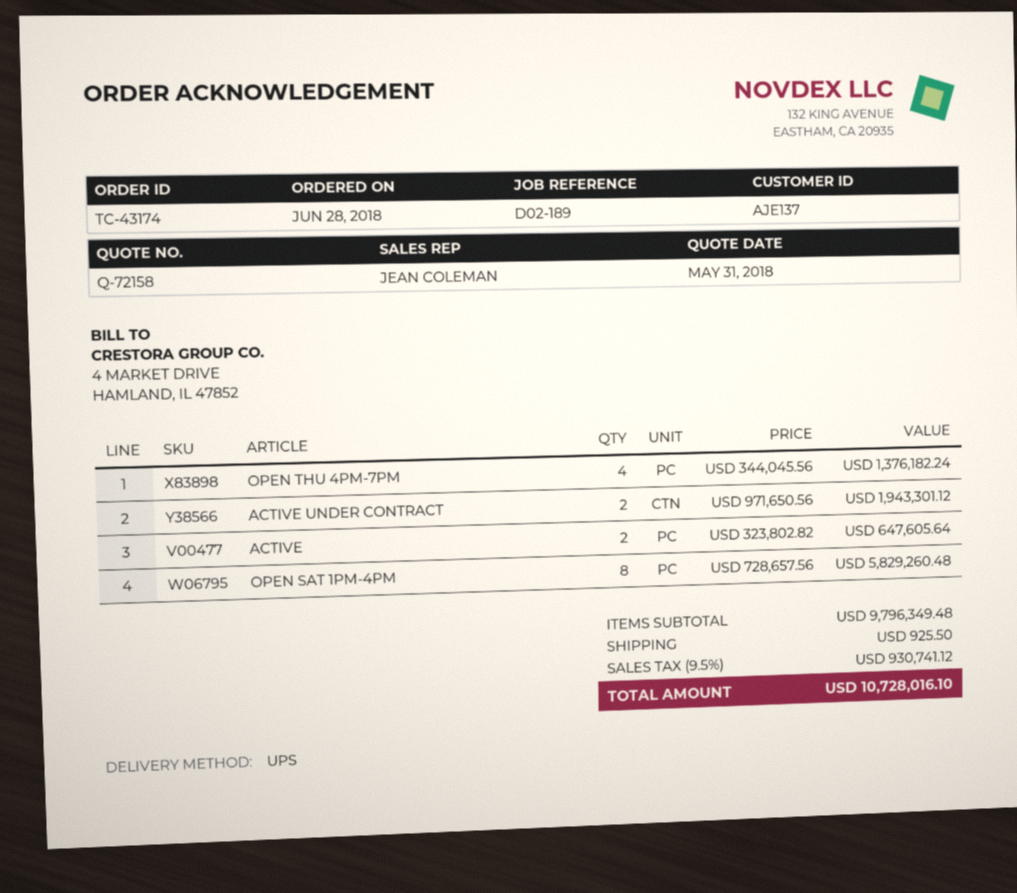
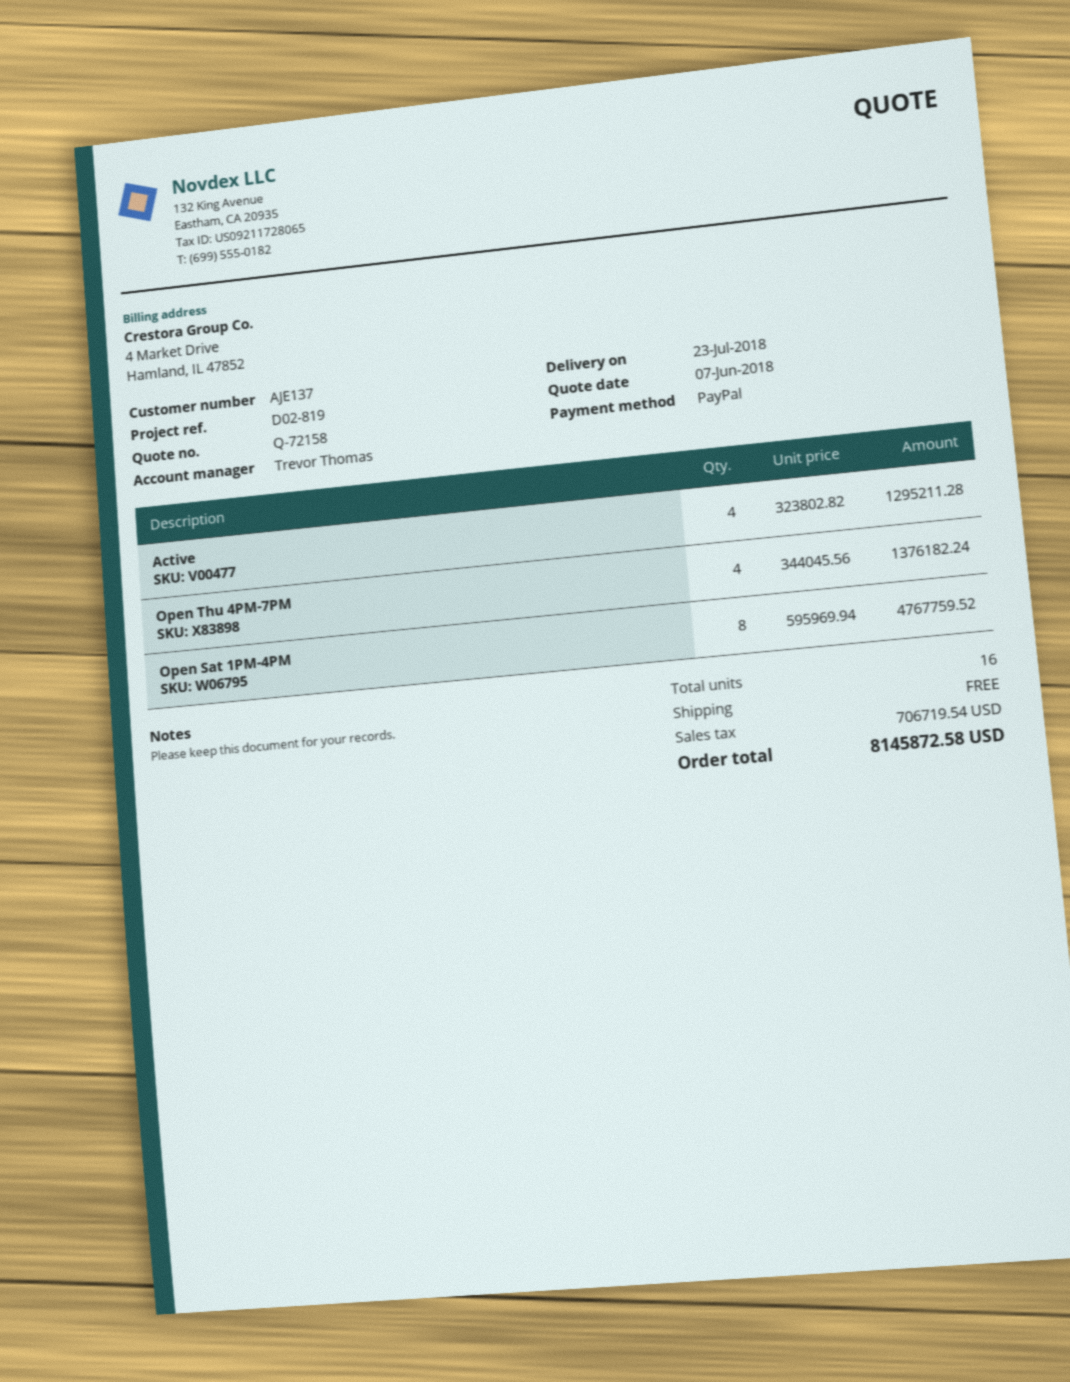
quote date: 2018-05-31 -> 2018-06-07
reference: D02-189 -> D02-819
sales rep: JEAN COLEMAN -> Trevor Thomas
ACTIVE UNDER CONTRACT: 2 x 971650.56 = 1943301.12 -> none
ACTIVE: 2 x 323802.82 = 647605.64 -> 4 x 323802.82 = 1295211.28
OPEN SAT 1PM-4PM: 8 x 728657.56 = 5829260.48 -> 8 x 595969.94 = 4767759.52
shipping: 925.50 -> 0.00
tax: 930741.12 -> 706719.54
total: 10728016.10 -> 8145872.58

